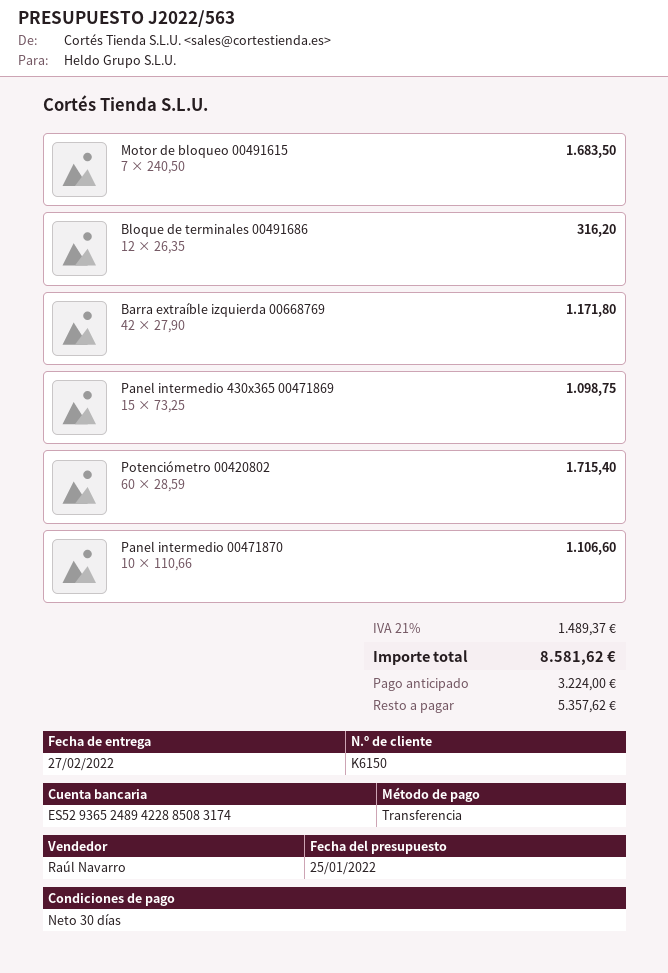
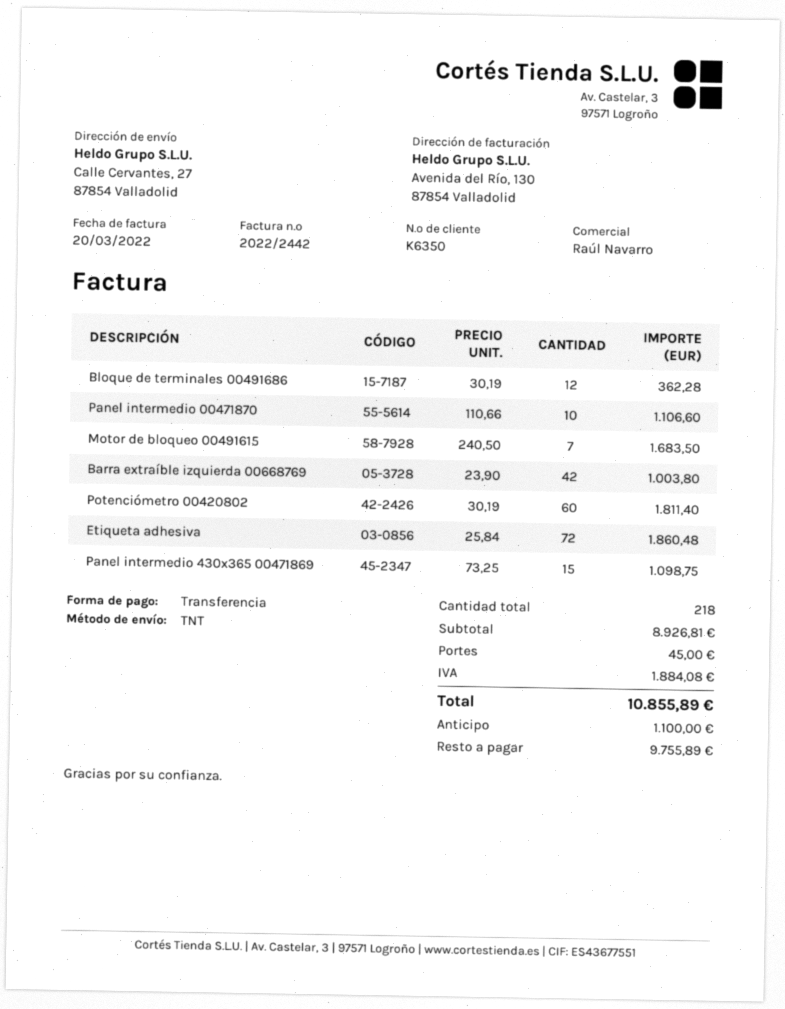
customer number: K6150 -> K6350
Bloque de terminales 00491686: 12 x 26.35 = 316.20 -> 12 x 30.19 = 362.28
Barra extraíble izquierda 00668769: 42 x 27.90 = 1171.80 -> 42 x 23.90 = 1003.80
Potenciómetro 00420802: 60 x 28.59 = 1715.40 -> 60 x 30.19 = 1811.40
Etiqueta adhesiva: none -> 72 x 25.84 = 1860.48
shipping: none -> 45.00
tax: 1489.37 -> 1884.08
total: 8581.62 -> 10855.89
deposit: 3224.00 -> 1100.00
balance: 5357.62 -> 9755.89

